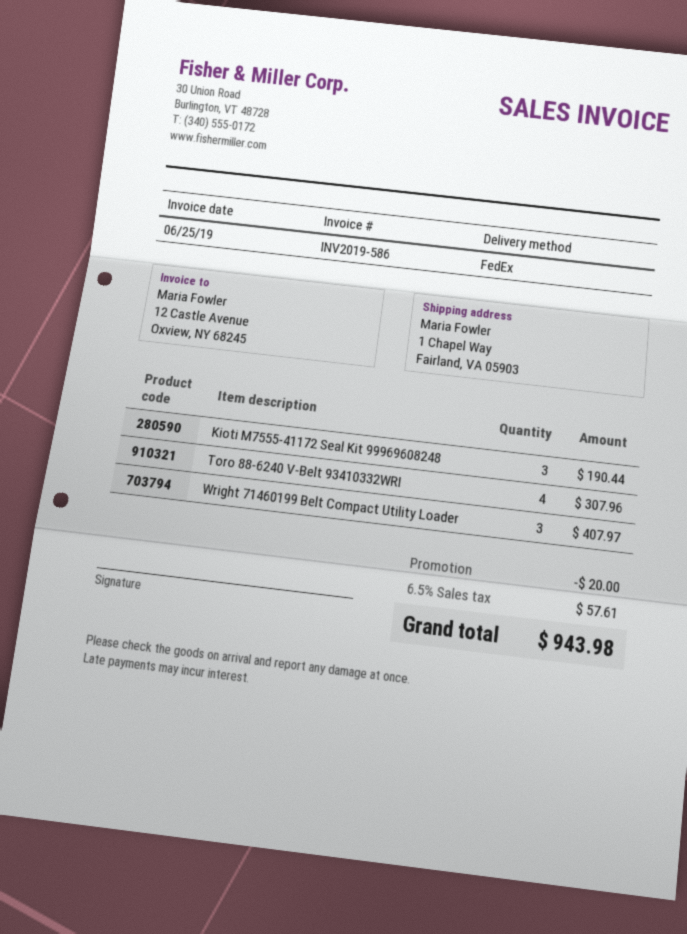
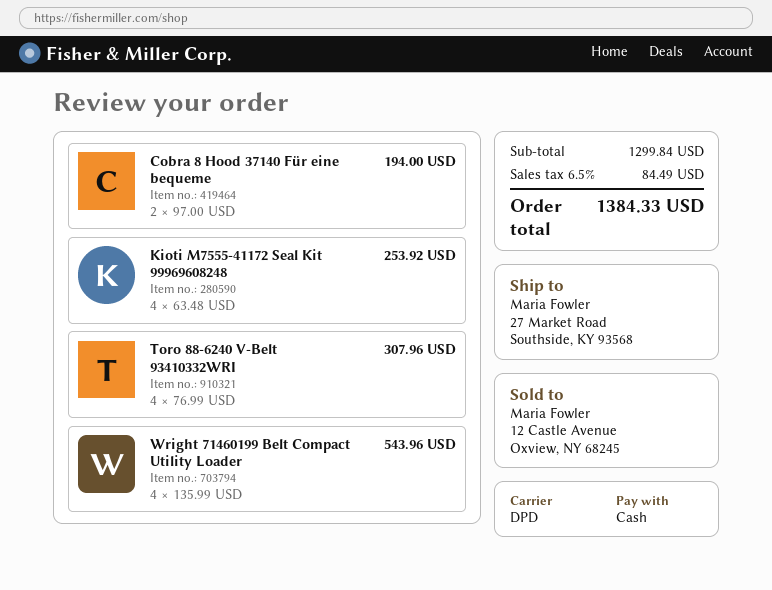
shipping method: FedEx -> DPD
ship to: 1 Chapel Way, Fairland, VA 05903 -> 27 Market Road, Southside, KY 93568
Kioti M7555-41172 Seal Kit 99969608248: 3 for 190.44 -> 4 for 253.92
Wright 71460199 Belt Compact Utility Loader: 3 for 407.97 -> 4 for 543.96
Cobra 8 Hood 37140 Für eine bequeme: none -> 2 for 194.00
discount: 20.00 -> none
tax: 6.5% = 57.61 -> 6.5% = 84.49
total: 943.98 -> 1384.33

